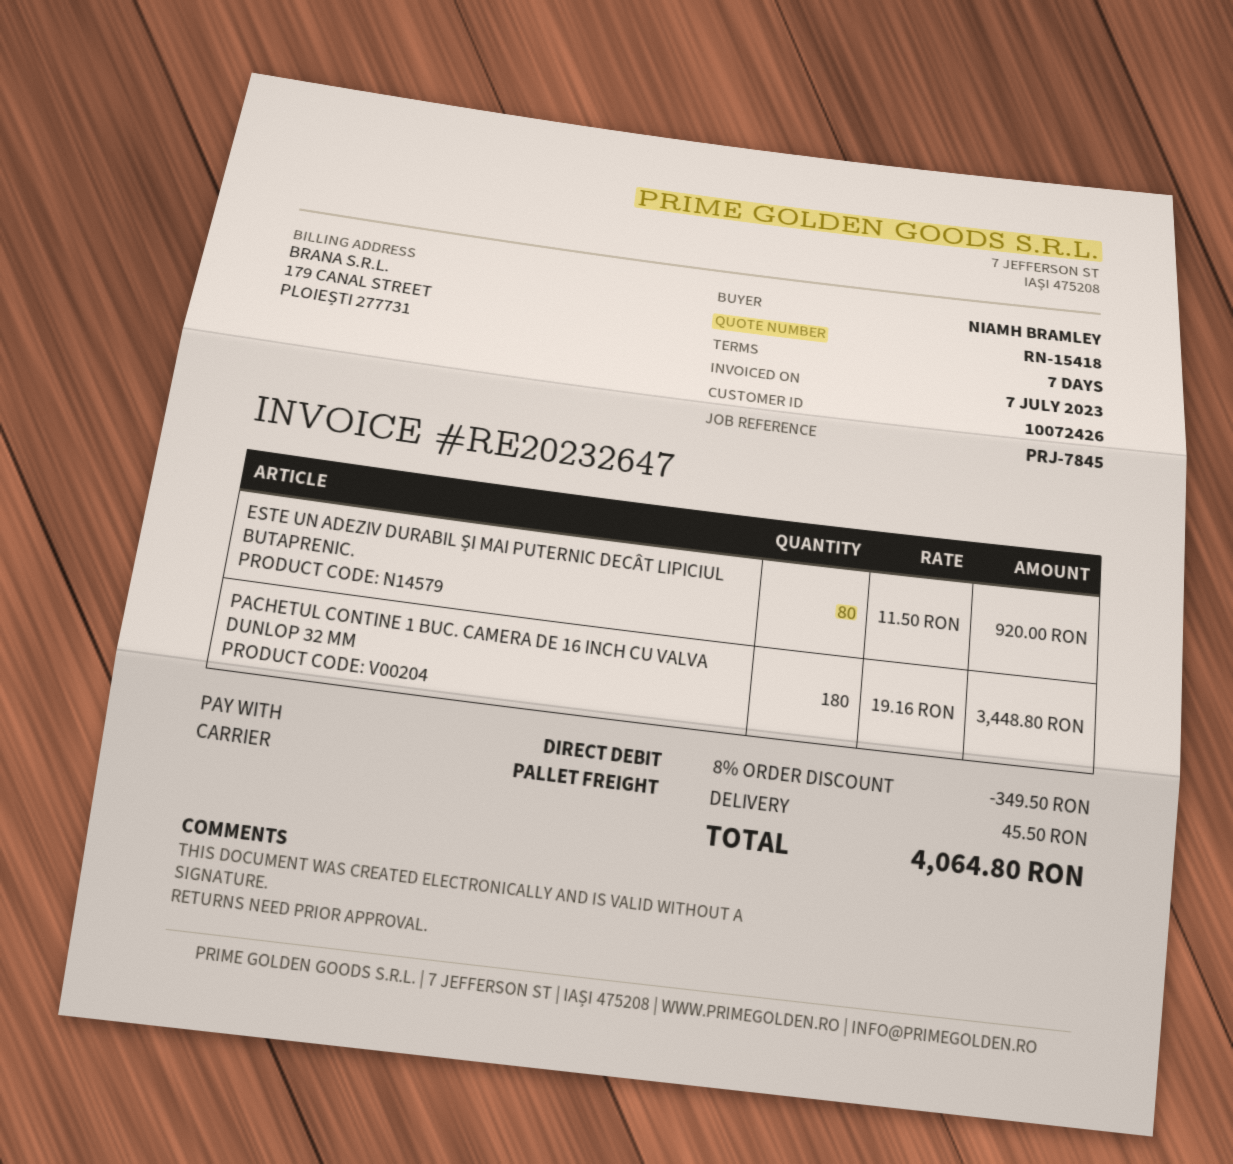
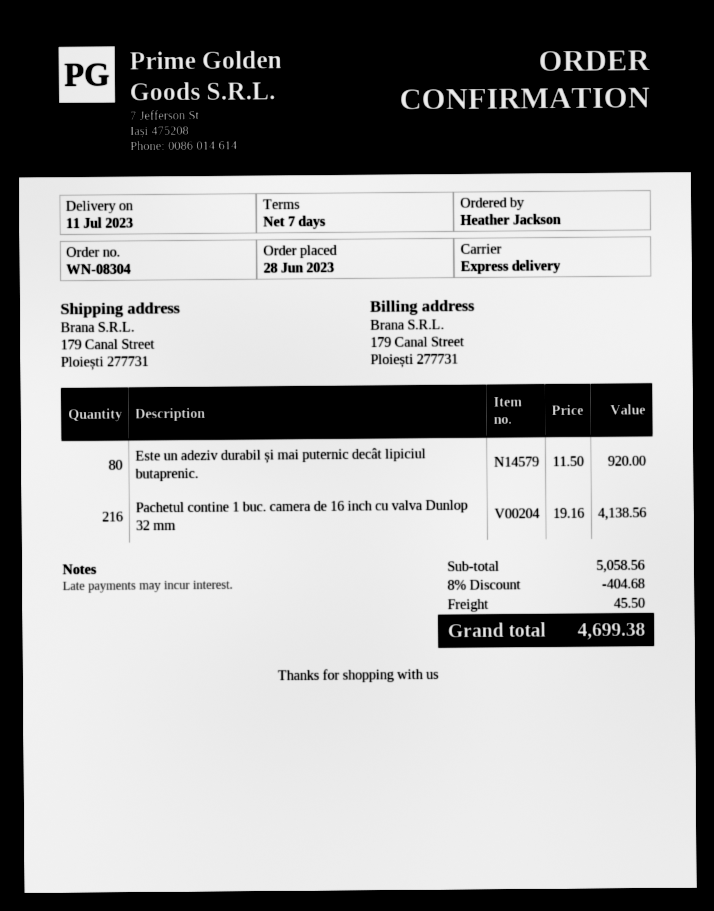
ordered by: NIAMH BRAMLEY -> Heather Jackson
shipping method: pallet freight -> express
PACHETUL CONTINE 1 BUC. CAMERA DE 16 INCH CU VALVA DUNLOP 32 MM: 180 x 19.16 = 3448.80 -> 216 x 19.16 = 4138.56
discount: 8% = 349.50 -> 8% = 404.68
total: 4064.80 -> 4699.38

